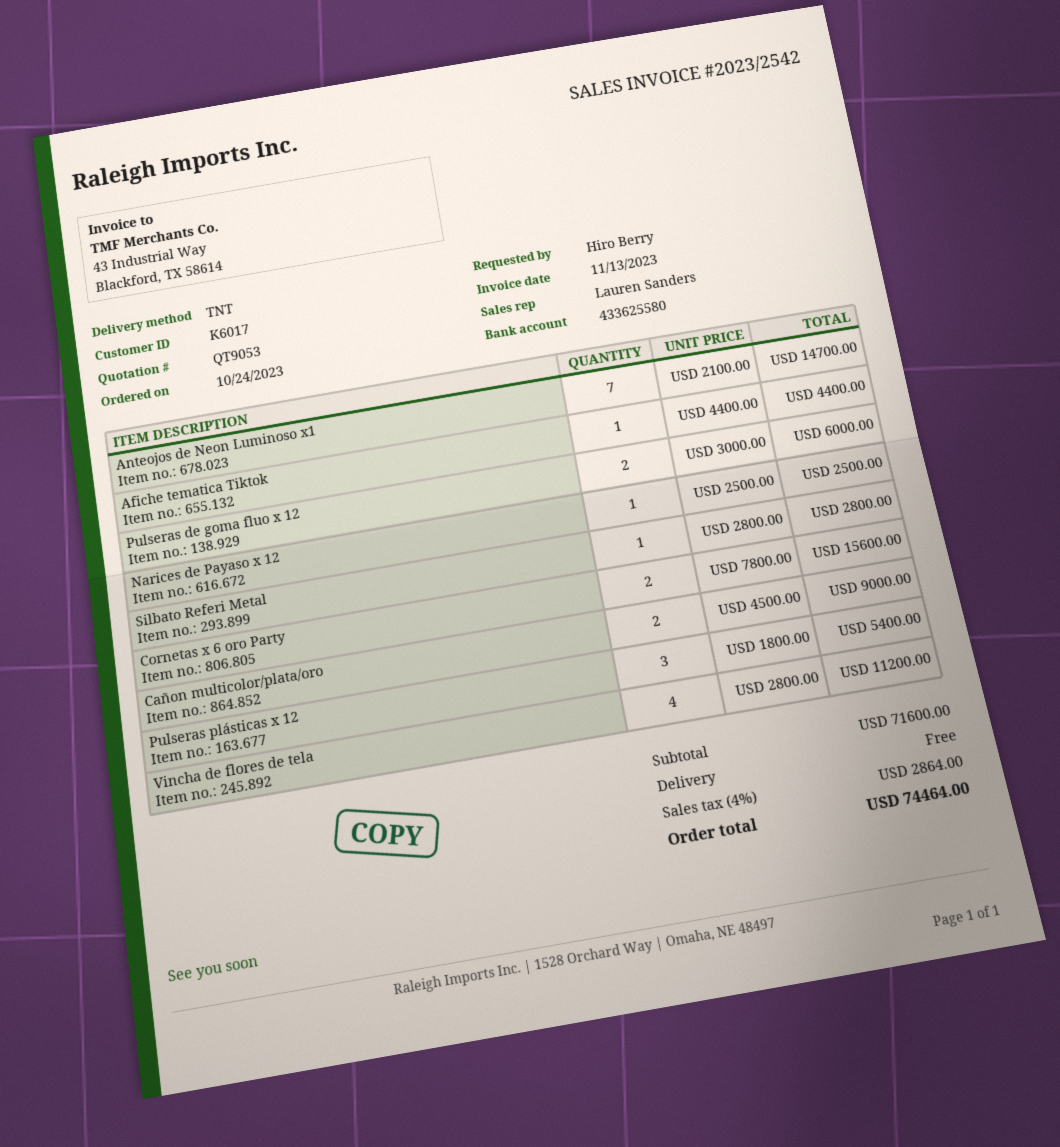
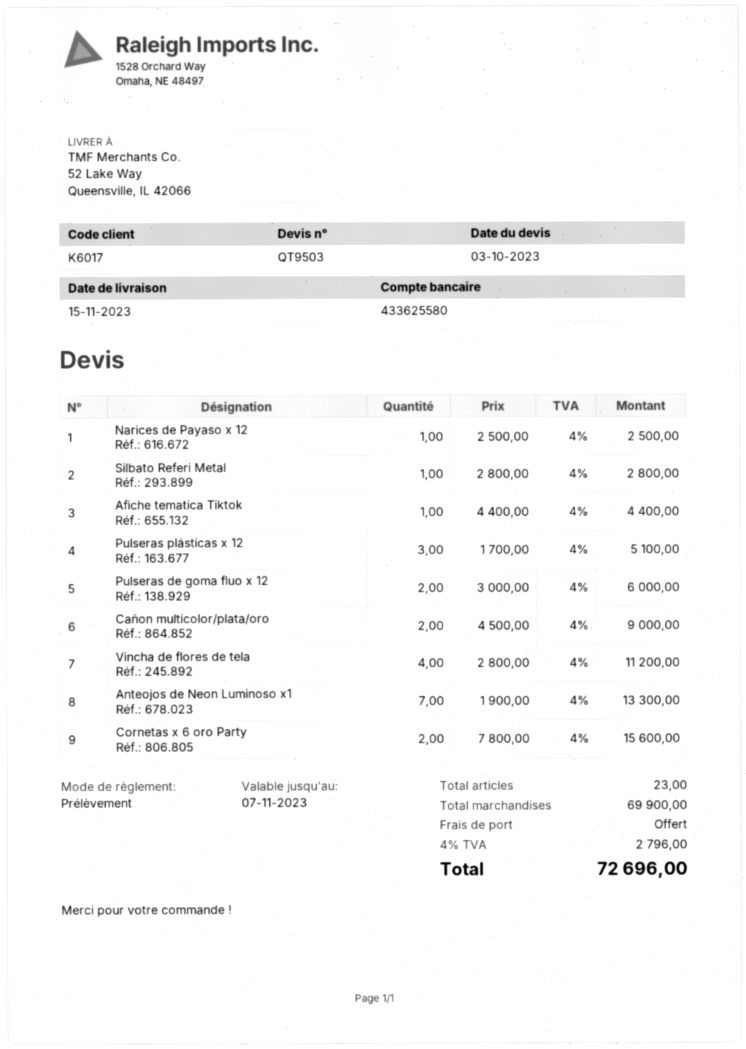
quote number: QT9053 -> QT9503
Anteojos de Neon Luminoso x1: 7 x 2100.00 = 14700.00 -> 7 x 1900.00 = 13300.00
Pulseras plásticas x 12: 3 x 1800.00 = 5400.00 -> 3 x 1700.00 = 5100.00
subtotal: 71600.00 -> 69900.00
tax: 4% = 2864.00 -> 4% = 2796.00
total: 74464.00 -> 72696.00

